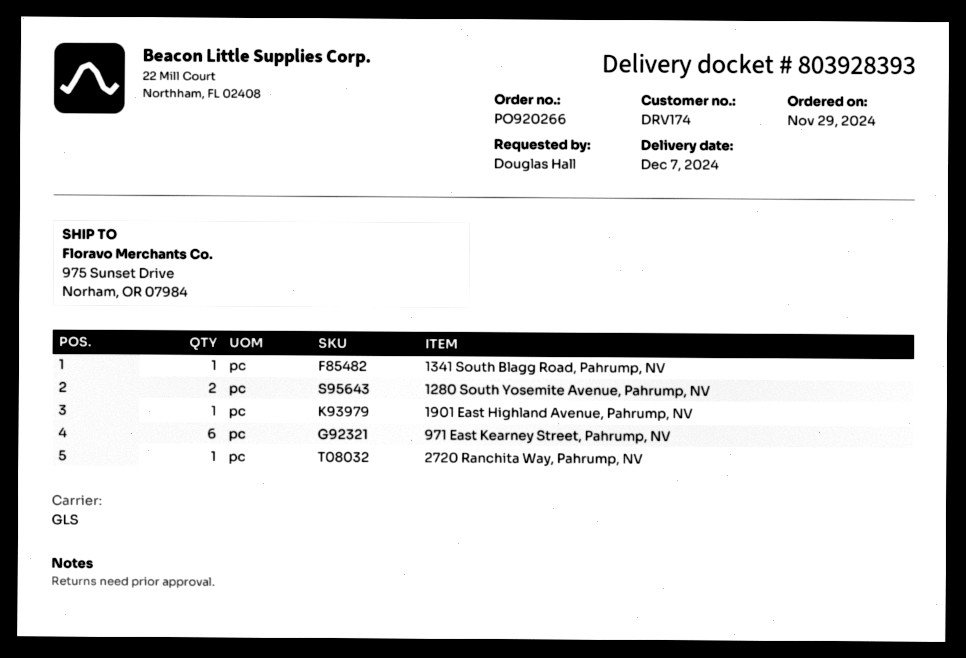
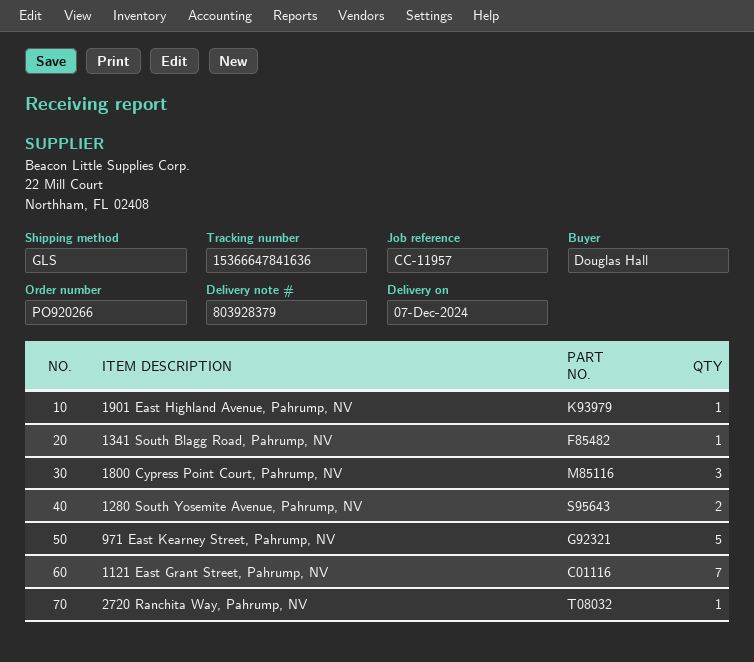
delivery note number: 803928393 -> 803928379
971 East Kearney Street, Pahrump, NV: 6 -> 5
1800 Cypress Point Court, Pahrump, NV: none -> 3
1121 East Grant Street, Pahrump, NV: none -> 7

